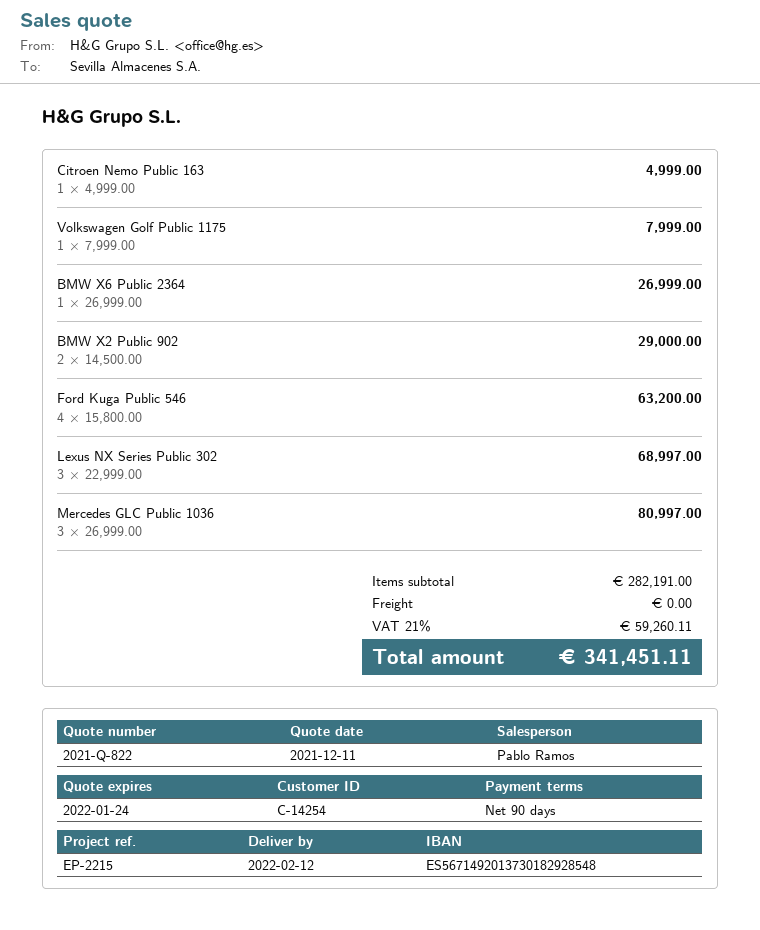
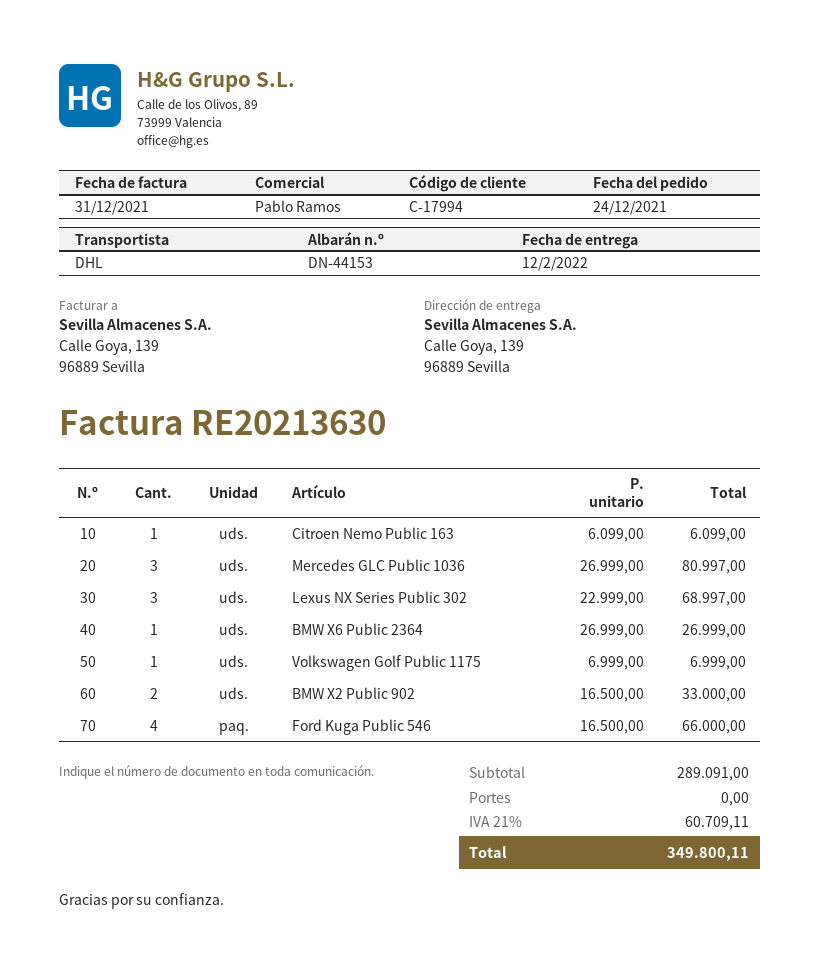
customer number: C-14254 -> C-17994
Citroen Nemo Public 163: 1 x 4999.00 = 4999.00 -> 1 x 6099.00 = 6099.00
Volkswagen Golf Public 1175: 1 x 7999.00 = 7999.00 -> 1 x 6999.00 = 6999.00
BMW X2 Public 902: 2 x 14500.00 = 29000.00 -> 2 x 16500.00 = 33000.00
Ford Kuga Public 546: 4 x 15800.00 = 63200.00 -> 4 x 16500.00 = 66000.00
subtotal: 282191.00 -> 289091.00
tax: 21% = 59260.11 -> 21% = 60709.11
total: 341451.11 -> 349800.11

